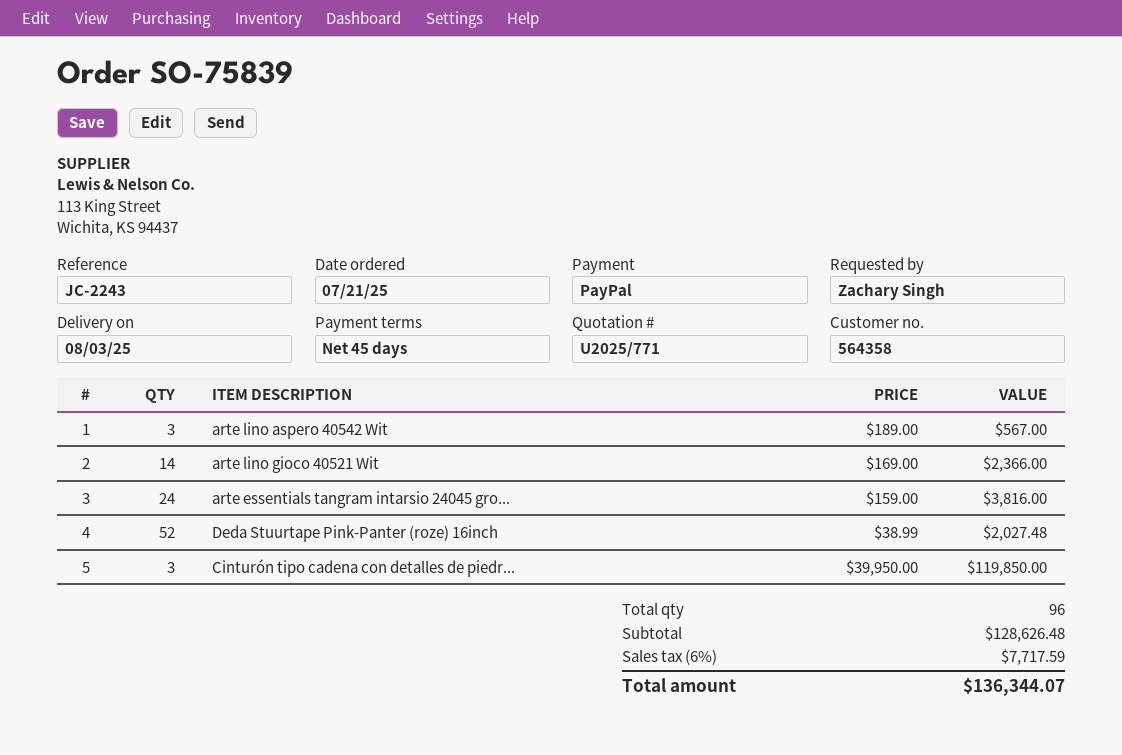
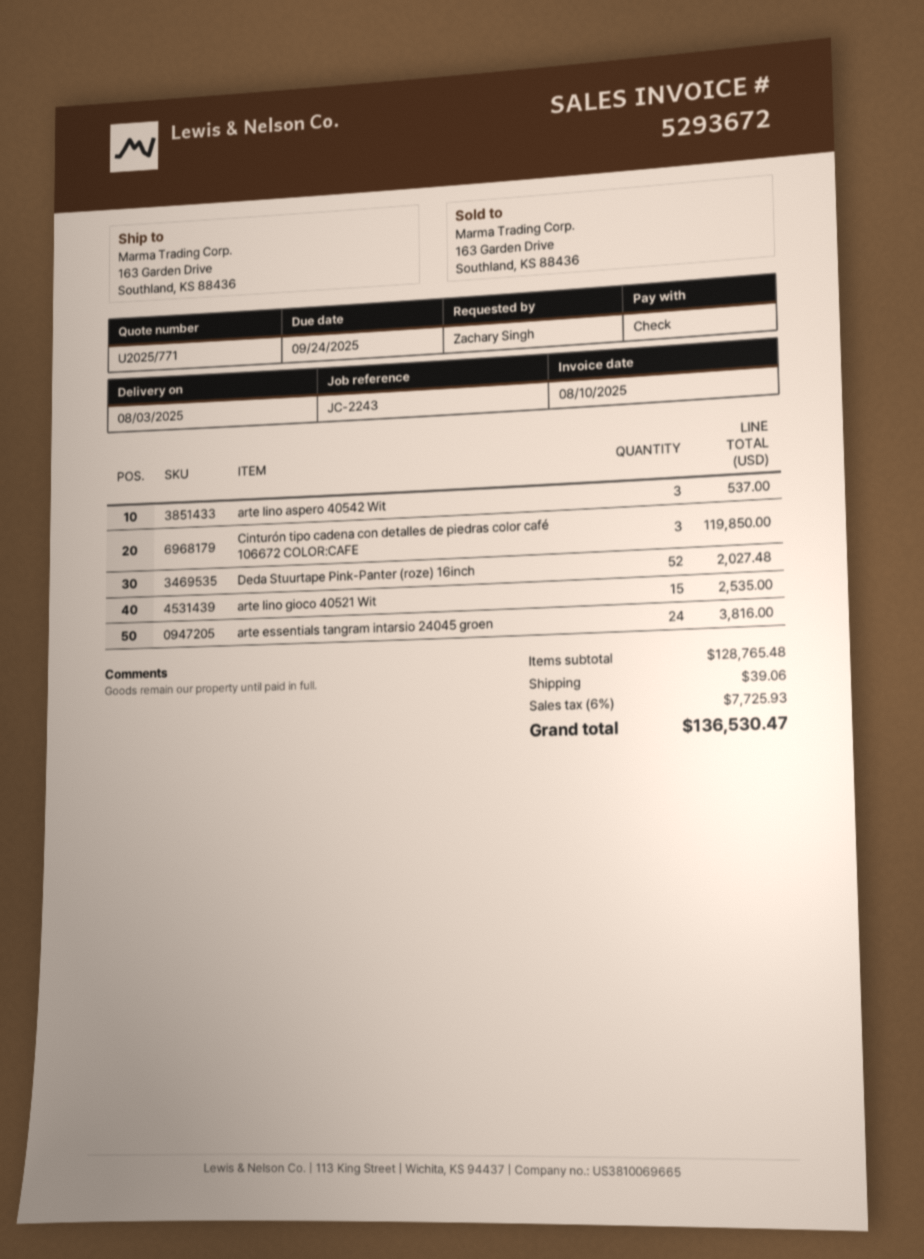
payment method: PayPal -> cheque
arte lino aspero 40542 Wit: 3 for 567.00 -> 3 for 537.00
arte lino gioco 40521 Wit: 14 for 2366.00 -> 15 for 2535.00
subtotal: 128626.48 -> 128765.48
shipping: none -> 39.06
tax: 6% = 7717.59 -> 6% = 7725.93
total: 136344.07 -> 136530.47

